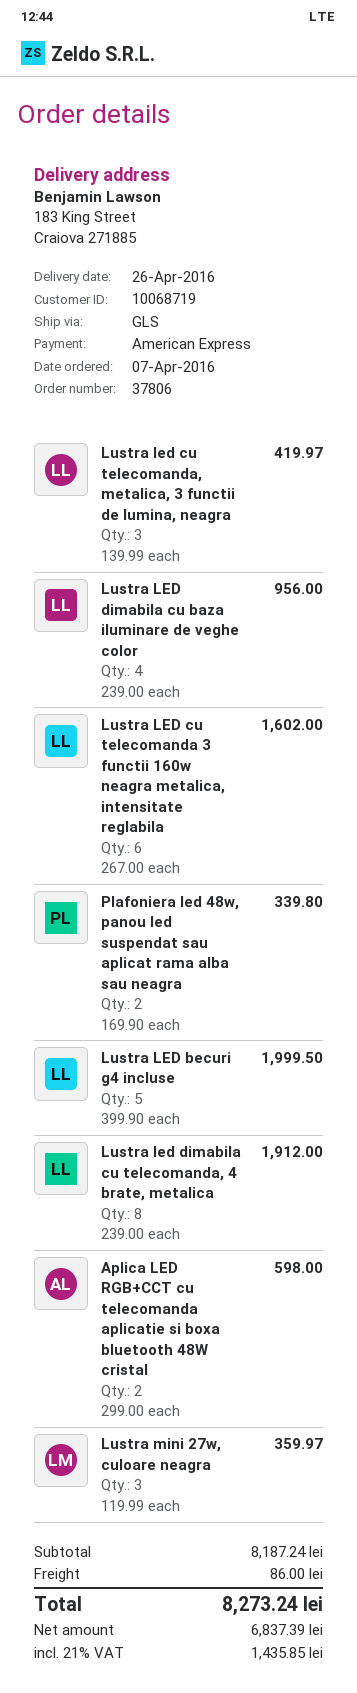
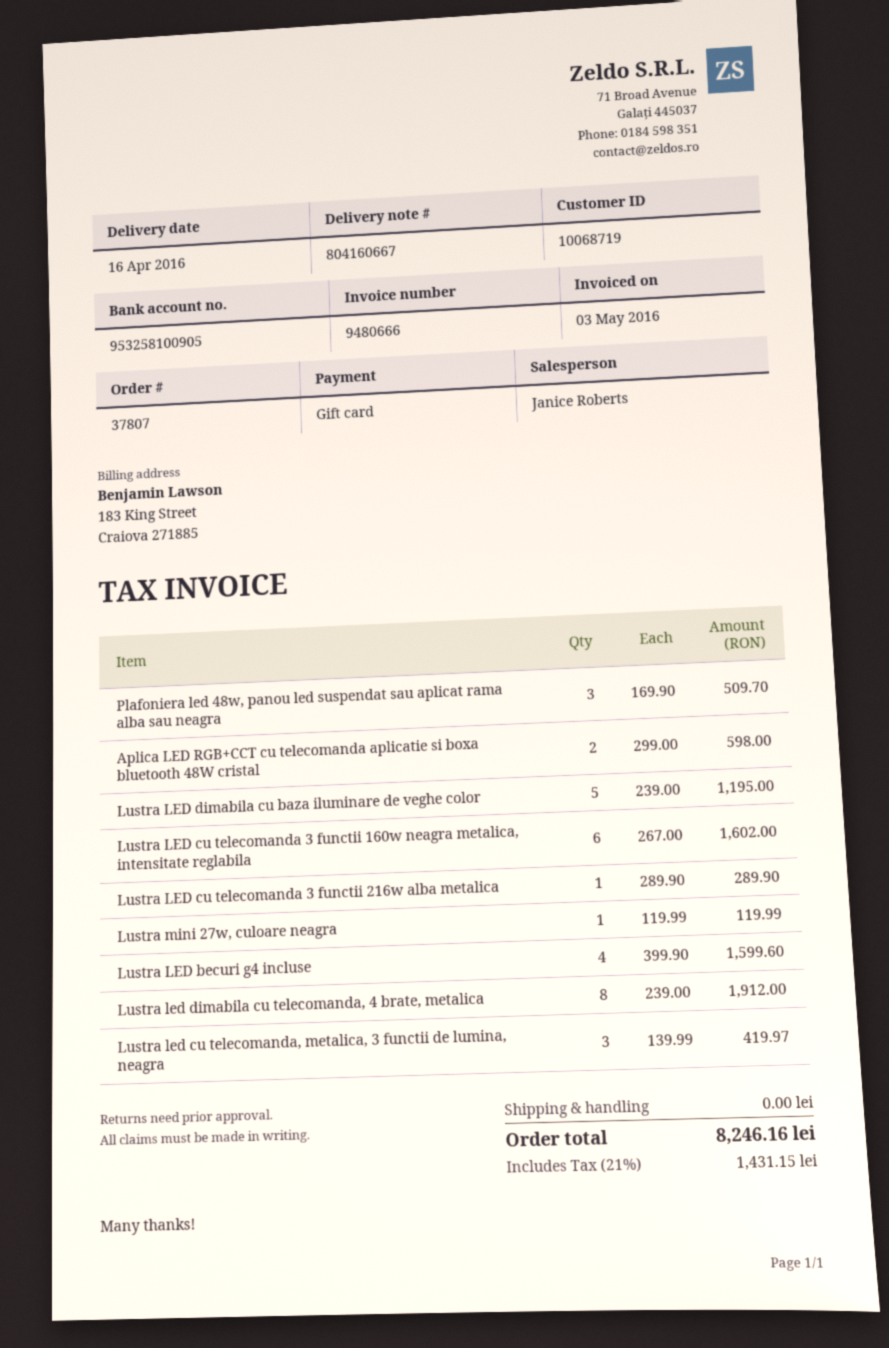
order number: 37806 -> 37807
delivery date: 2016-04-26 -> 2016-04-16
payment method: American Express -> gift card
Lustra LED dimabila cu baza iluminare de veghe color: 4 x 239.00 = 956.00 -> 5 x 239.00 = 1195.00
Plafoniera led 48w, panou led suspendat sau aplicat rama alba sau neagra: 2 x 169.90 = 339.80 -> 3 x 169.90 = 509.70
Lustra LED becuri g4 incluse: 5 x 399.90 = 1999.50 -> 4 x 399.90 = 1599.60
Lustra mini 27w, culoare neagra: 3 x 119.99 = 359.97 -> 1 x 119.99 = 119.99
Lustra LED cu telecomanda 3 functii 216w alba metalica: none -> 1 x 289.90 = 289.90
shipping: 86.00 -> 0.00
tax: 21% = 1435.85 -> 21% = 1431.15
total: 8273.24 -> 8246.16

